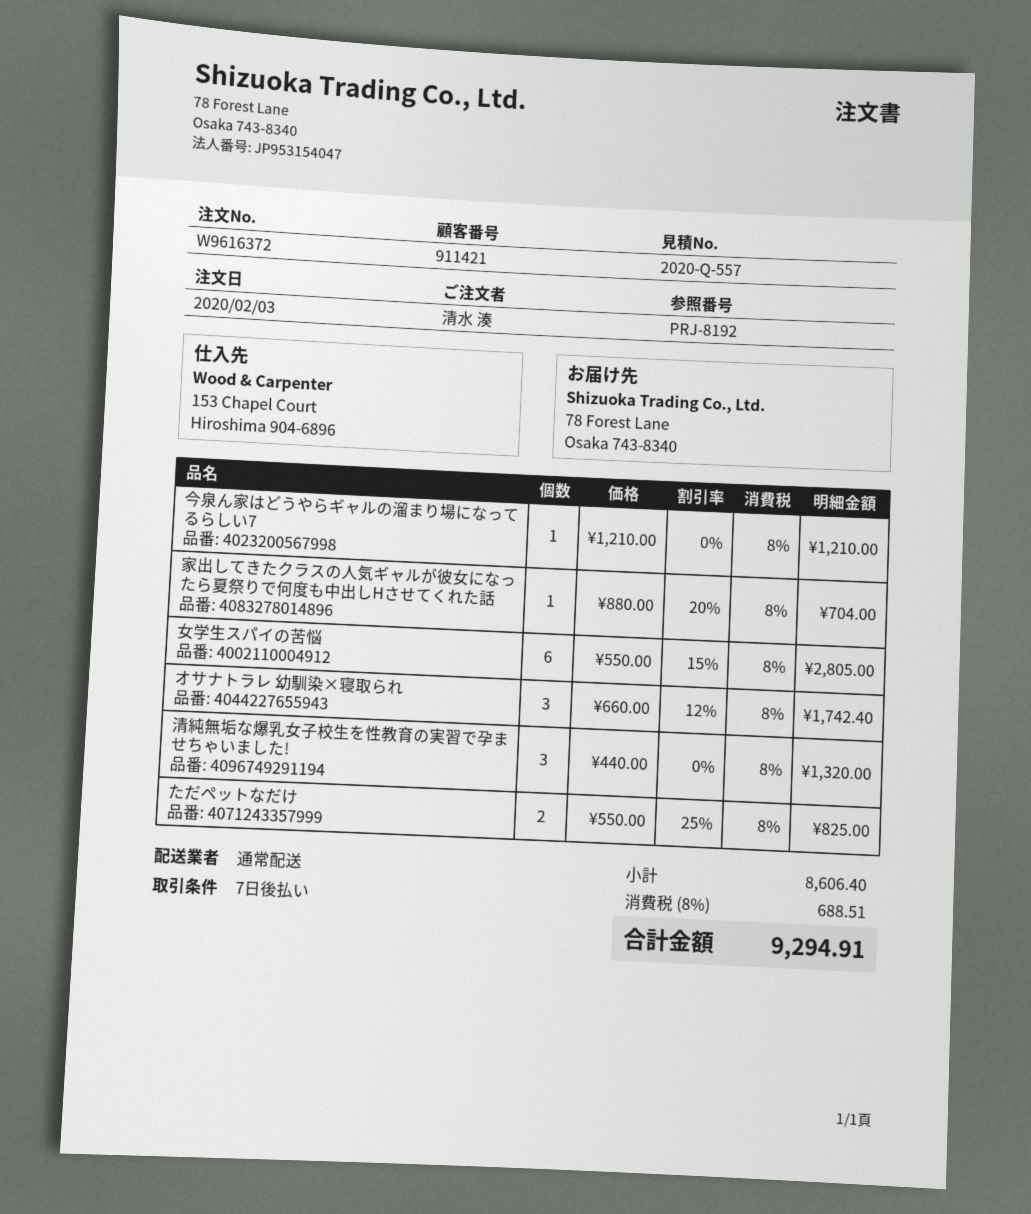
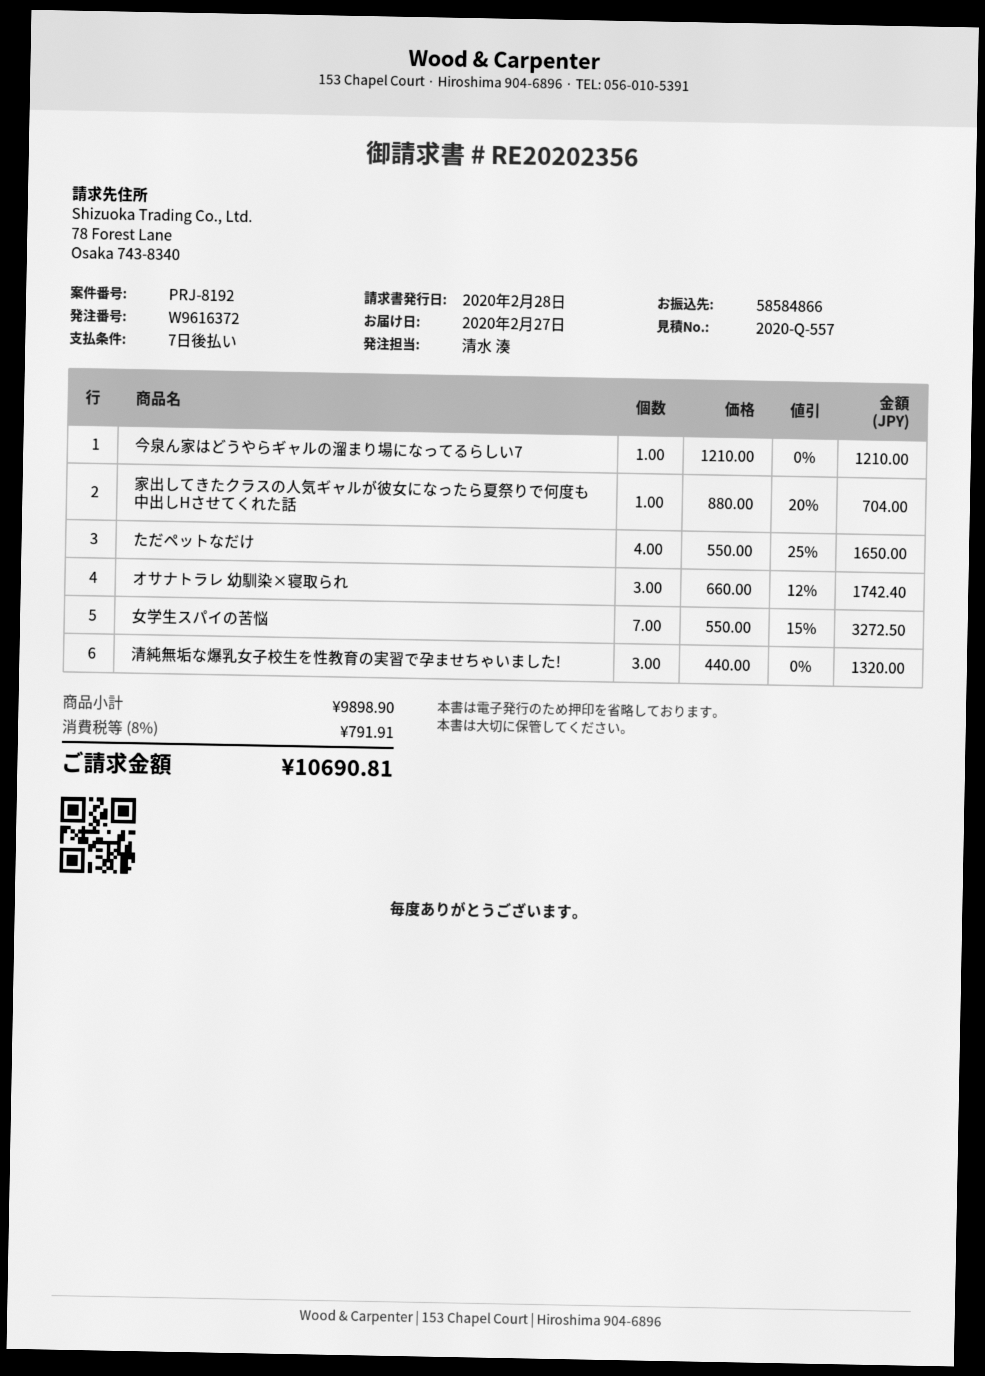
女学生スパイの苦悩: 6 x 550.00 - 15% = 2805.00 -> 7 x 550.00 - 15% = 3272.50
ただペットなだけ: 2 x 550.00 - 25% = 825.00 -> 4 x 550.00 - 25% = 1650.00
subtotal: 8606.40 -> 9898.90
tax: 8% = 688.51 -> 8% = 791.91
total: 9294.91 -> 10690.81

